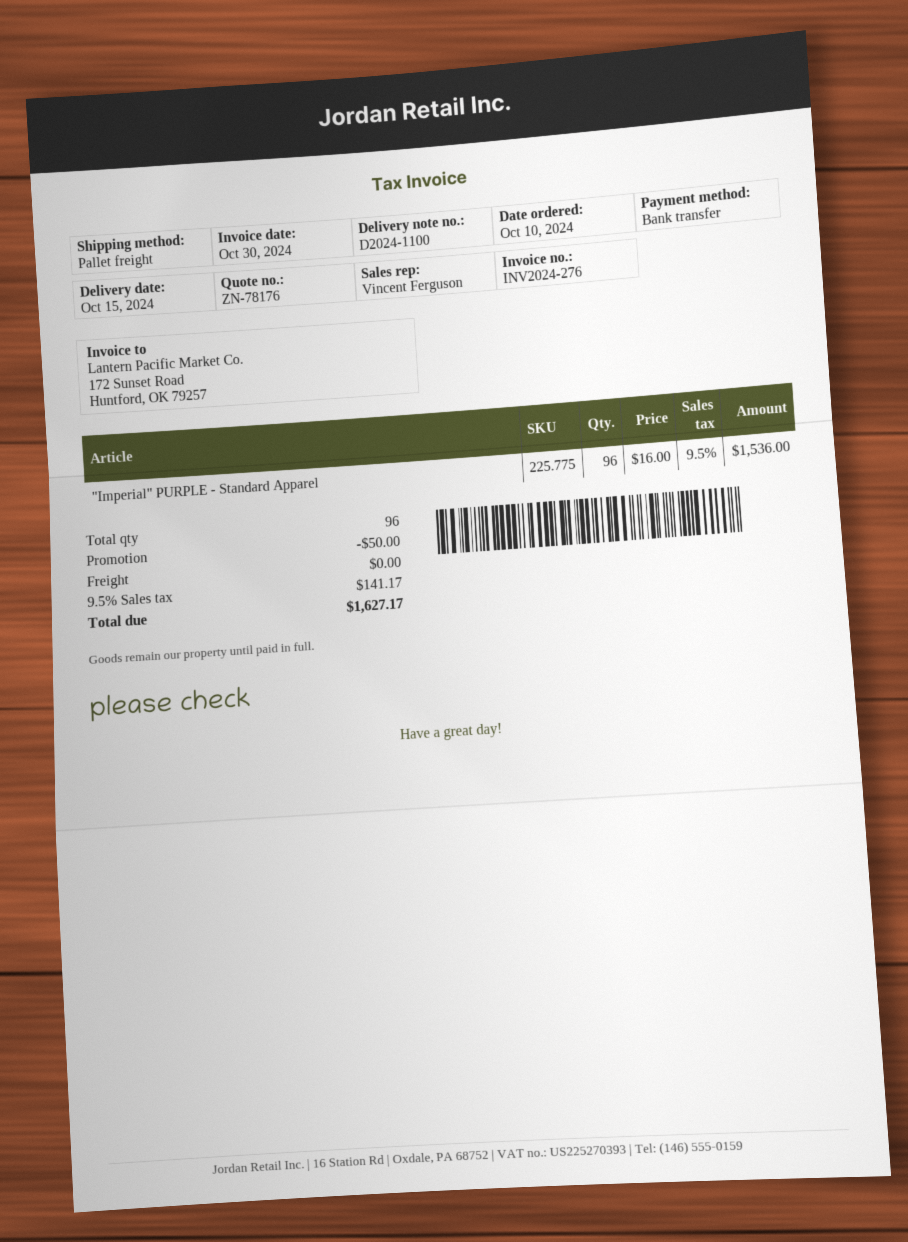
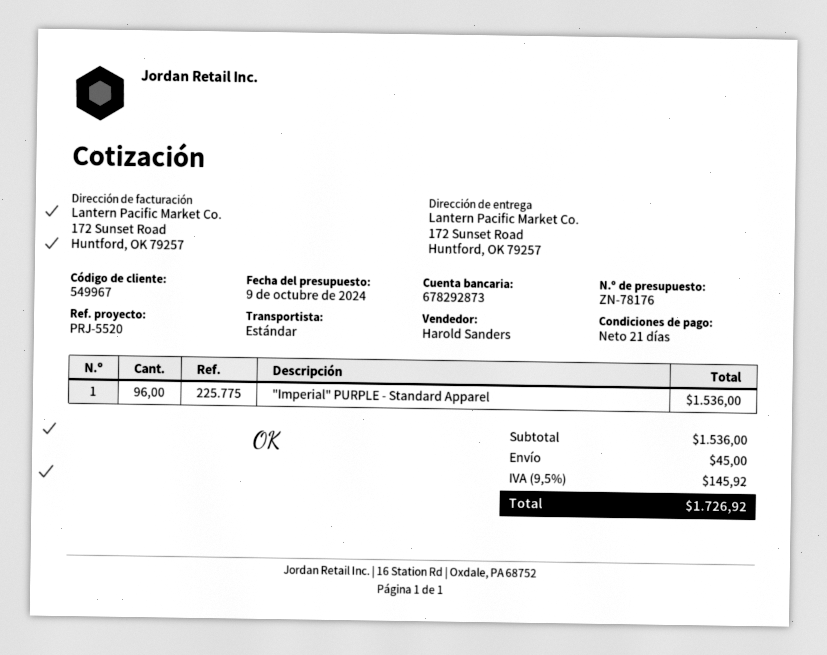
sales rep: Vincent Ferguson -> Harold Sanders
shipping method: pallet freight -> standard
discount: 50.00 -> none
shipping: 0.00 -> 45.00
tax: 9.5% = 141.17 -> 9.5% = 145.92
total: 1627.17 -> 1726.92

